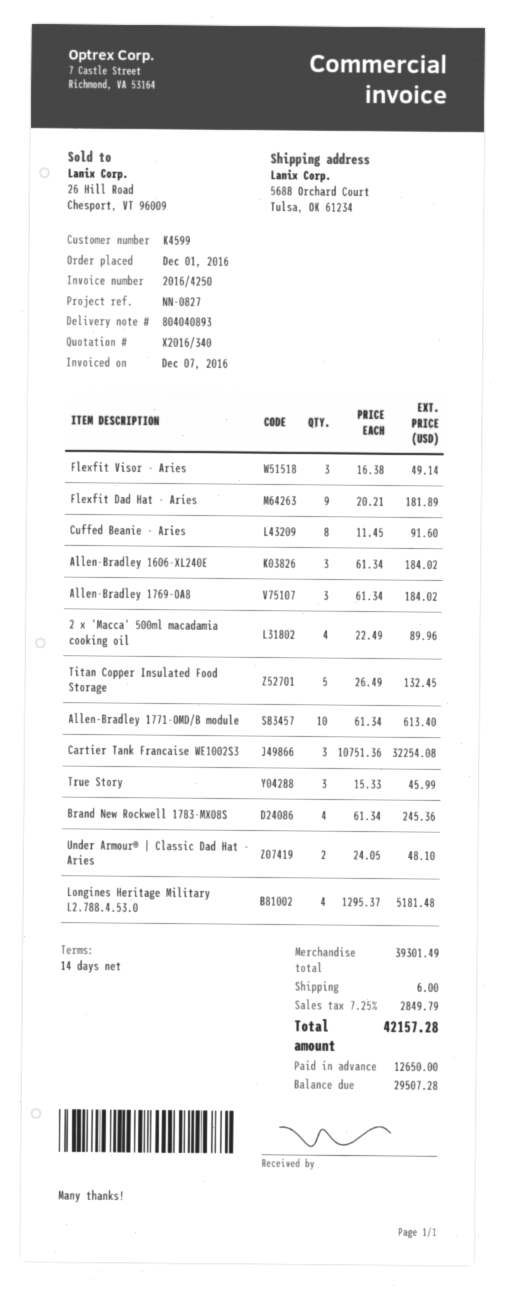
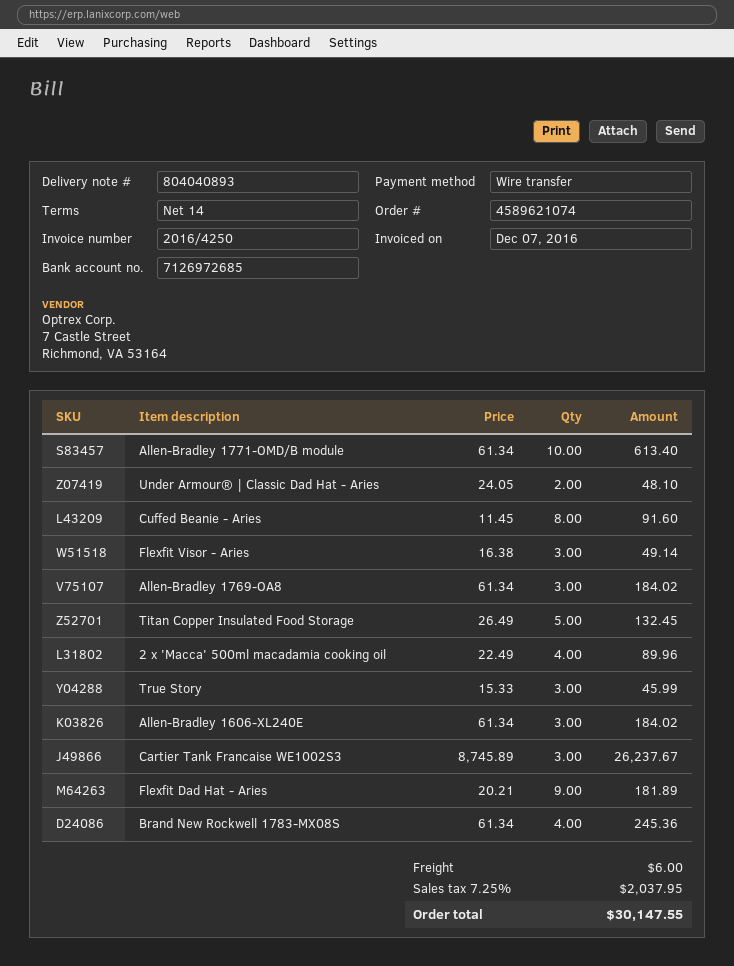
Cartier Tank Francaise WE1002S3: 3 x 10751.36 = 32254.08 -> 3 x 8745.89 = 26237.67
Longines Heritage Military L2.788.4.53.0: 4 x 1295.37 = 5181.48 -> none
tax: 7.25% = 2849.79 -> 7.25% = 2037.95
total: 42157.28 -> 30147.55

